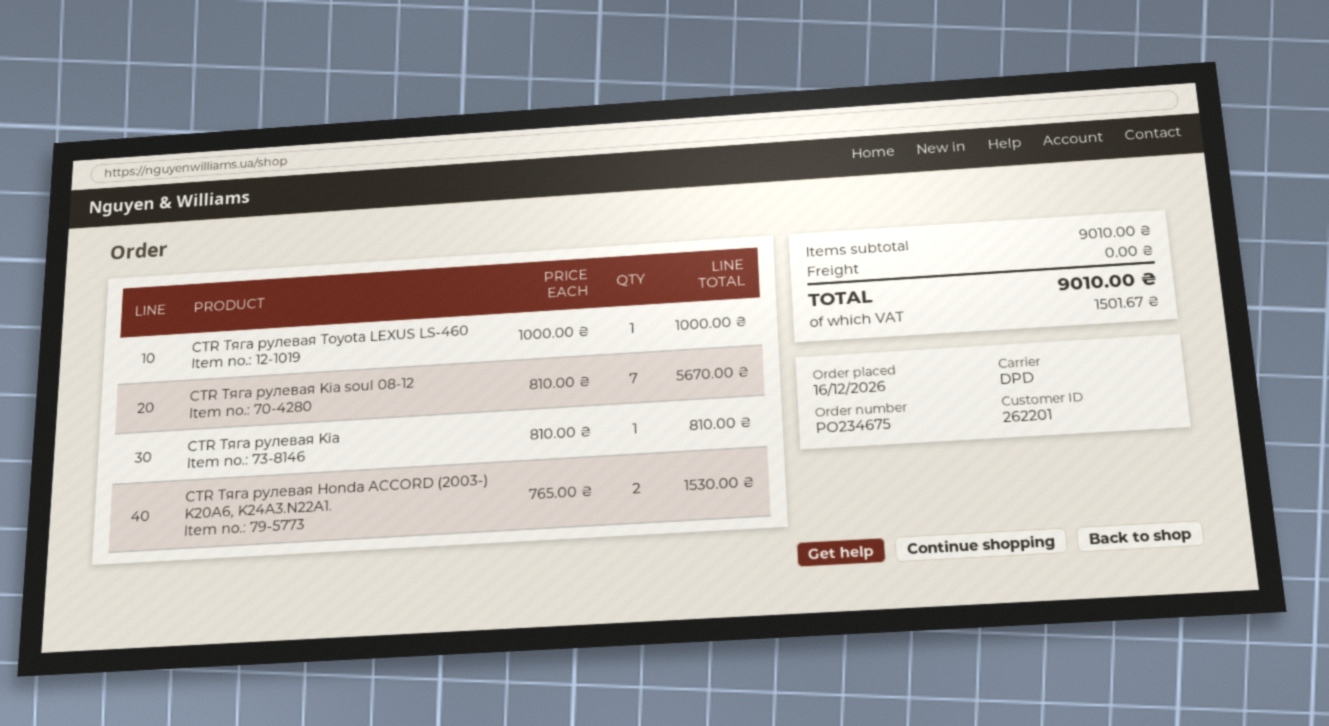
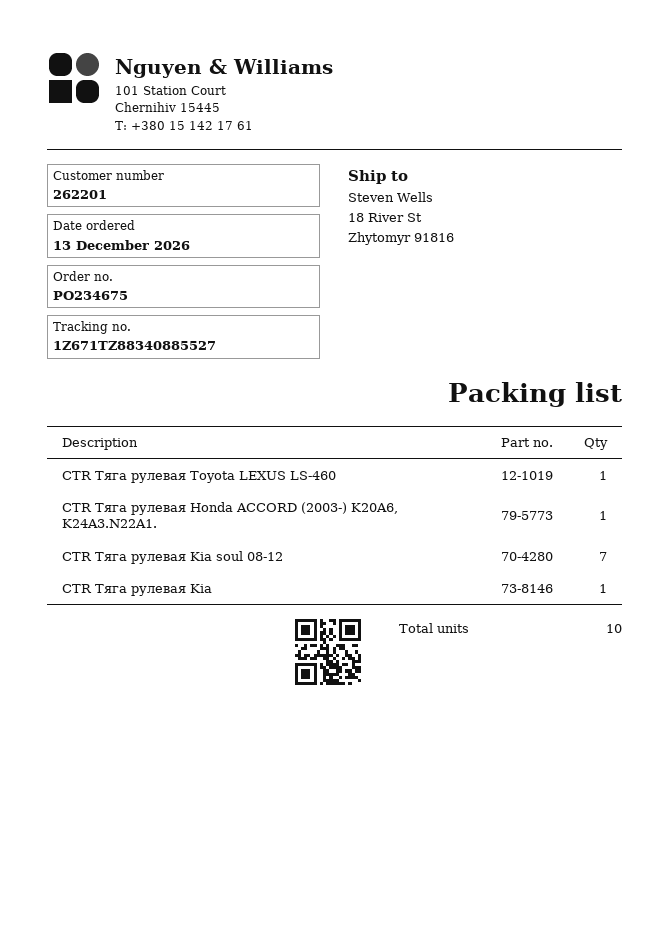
order date: 2026-12-16 -> 2026-12-13
CTR Тяга рулевая Honda ACCORD (2003-) K20A6, K24A3.N22A1.: 2 -> 1

